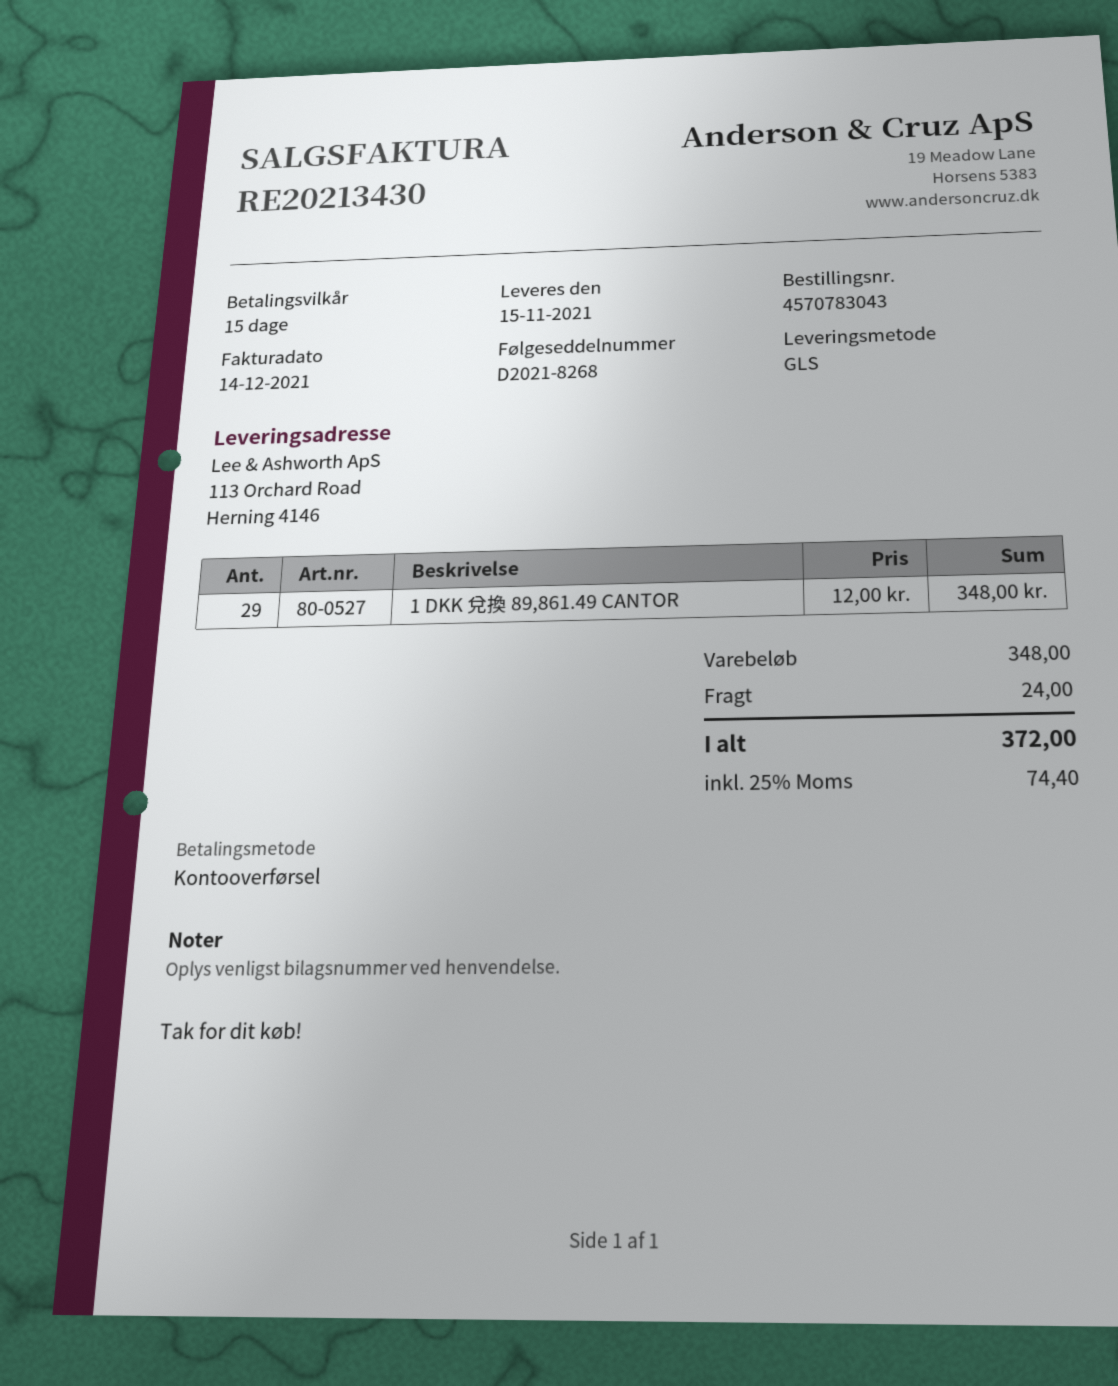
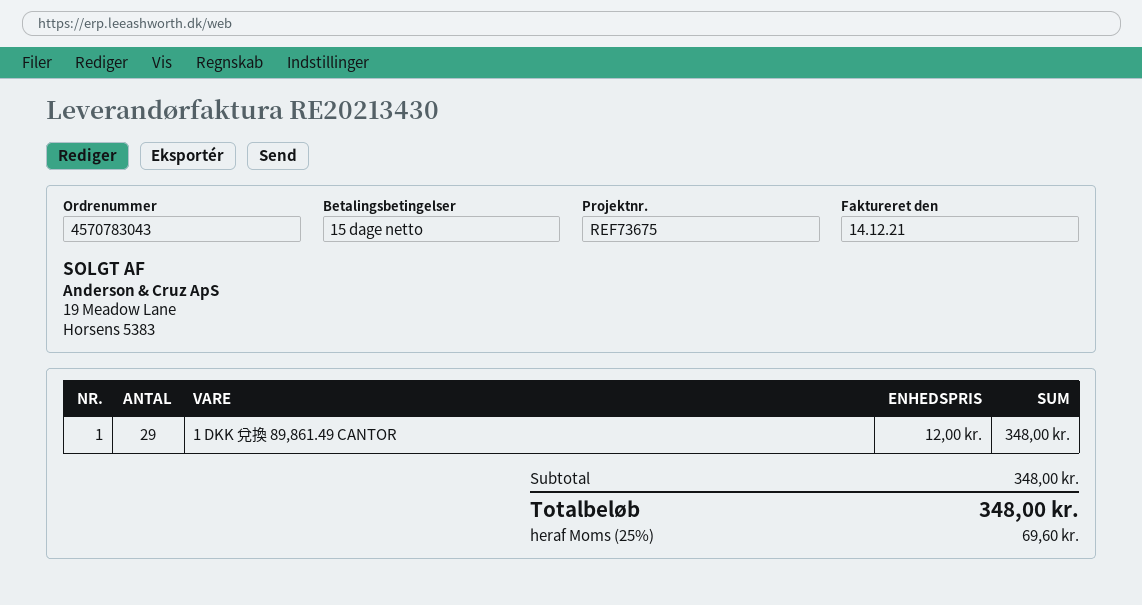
shipping: 24.00 -> none
tax: 25% = 74.40 -> 25% = 69.60
total: 372.00 -> 348.00

